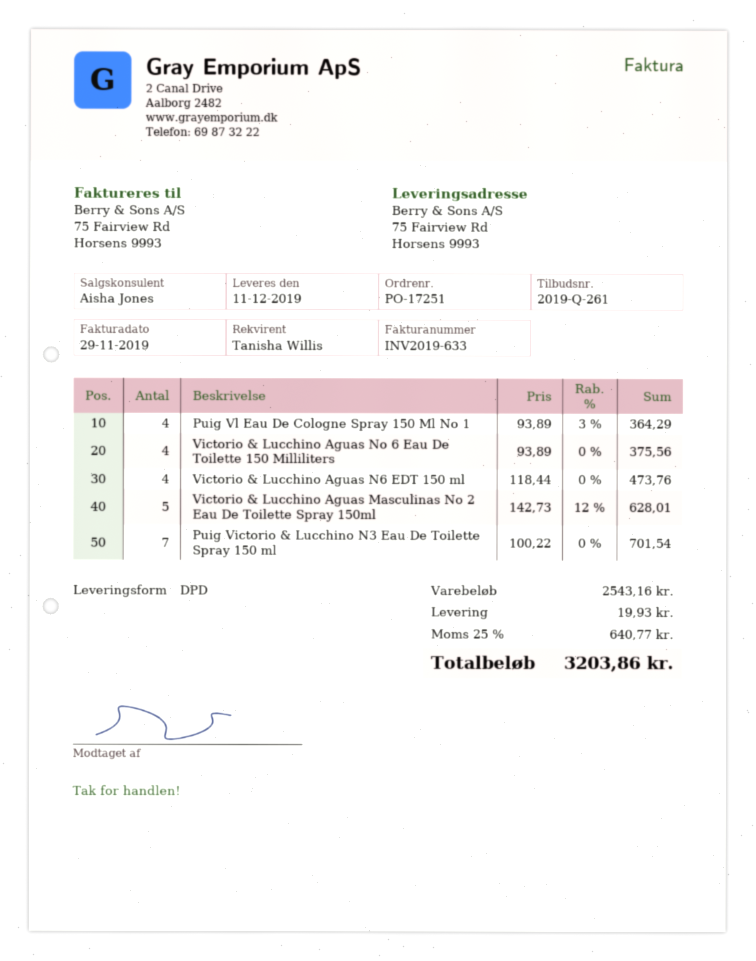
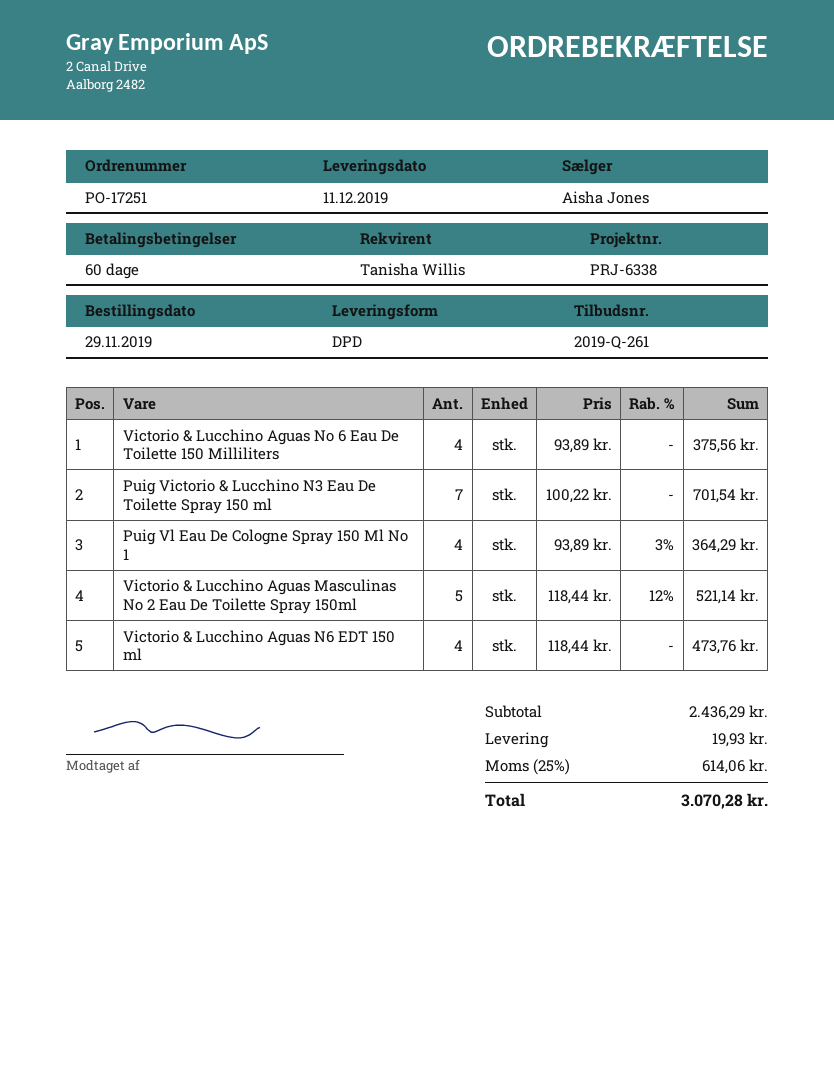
Victorio & Lucchino Aguas Masculinas No 2 Eau De Toilette Spray 150ml: 5 x 142.73 - 12% = 628.01 -> 5 x 118.44 - 12% = 521.14
subtotal: 2543.16 -> 2436.29
tax: 25% = 640.77 -> 25% = 614.06
total: 3203.86 -> 3070.28

